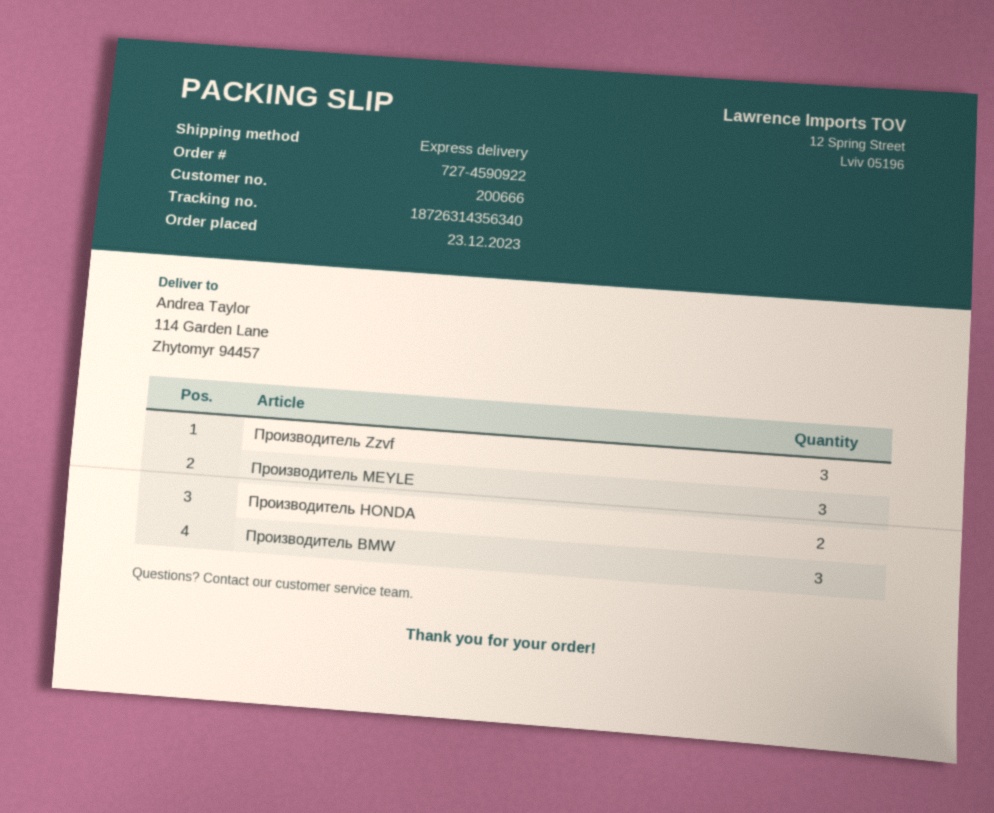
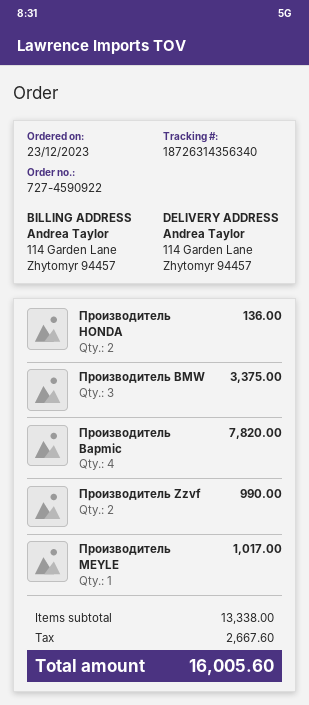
Производитель Zzvf: 3 -> 2
Производитель MEYLE: 3 -> 1
Производитель Bapmic: none -> 4

